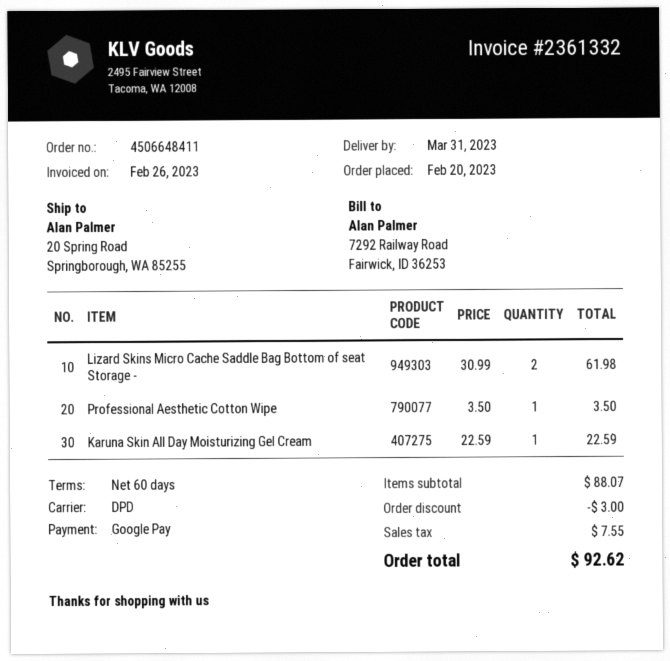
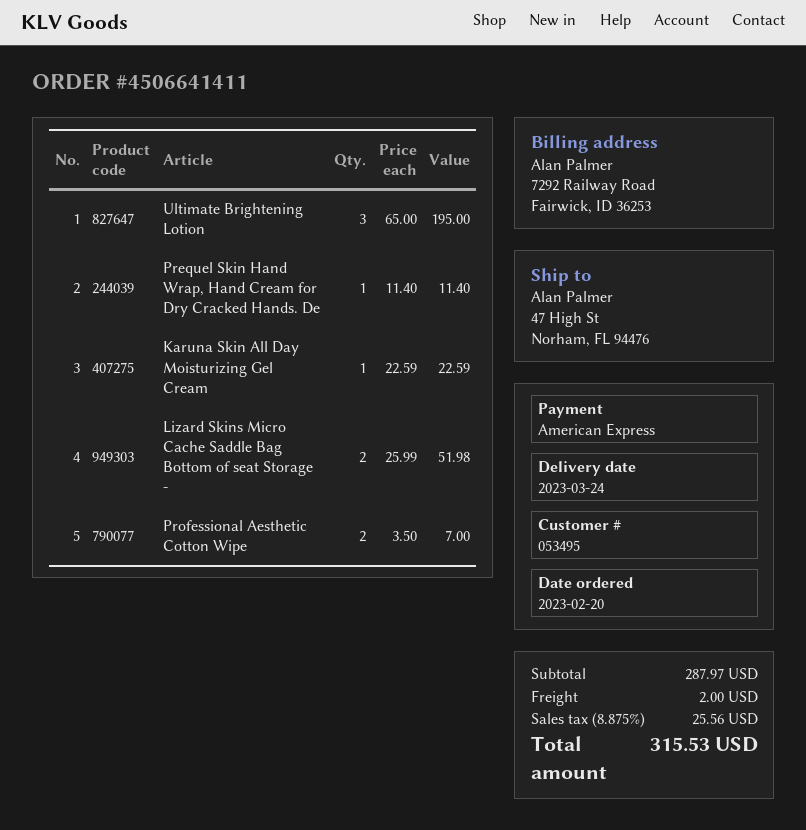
order number: 4506648411 -> 4506641411
delivery date: 2023-03-31 -> 2023-03-24
payment method: Google Pay -> American Express
ship to: 20 Spring Road, Springborough, WA 85255 -> 47 High St, Norham, FL 94476
Lizard Skins Micro Cache Saddle Bag Bottom of seat Storage -: 2 x 30.99 = 61.98 -> 2 x 25.99 = 51.98
Professional Aesthetic Cotton Wipe: 1 x 3.50 = 3.50 -> 2 x 3.50 = 7.00
Ultimate Brightening Lotion: none -> 3 x 65.00 = 195.00
Prequel Skin Hand Wrap, Hand Cream for Dry Cracked Hands. De: none -> 1 x 11.40 = 11.40
subtotal: 88.07 -> 287.97
discount: 3.00 -> none
shipping: none -> 2.00
tax: 7.55 -> 25.56
total: 92.62 -> 315.53

